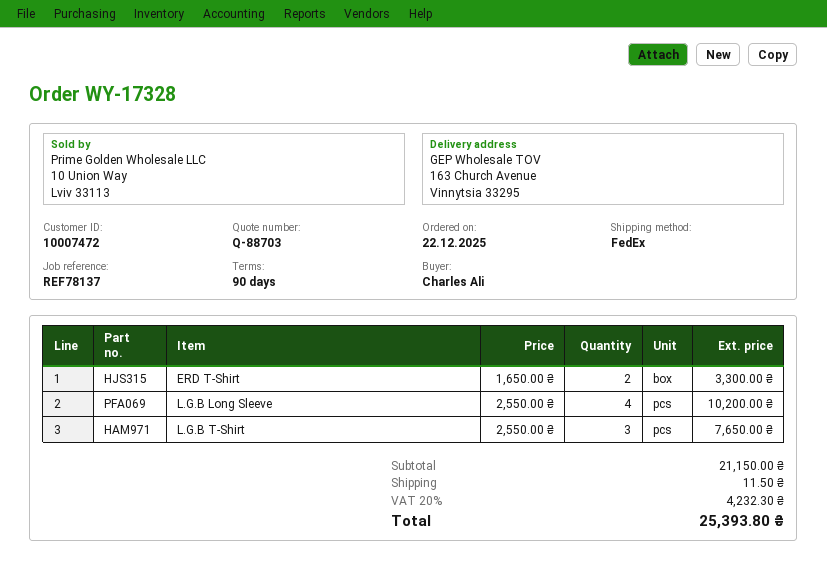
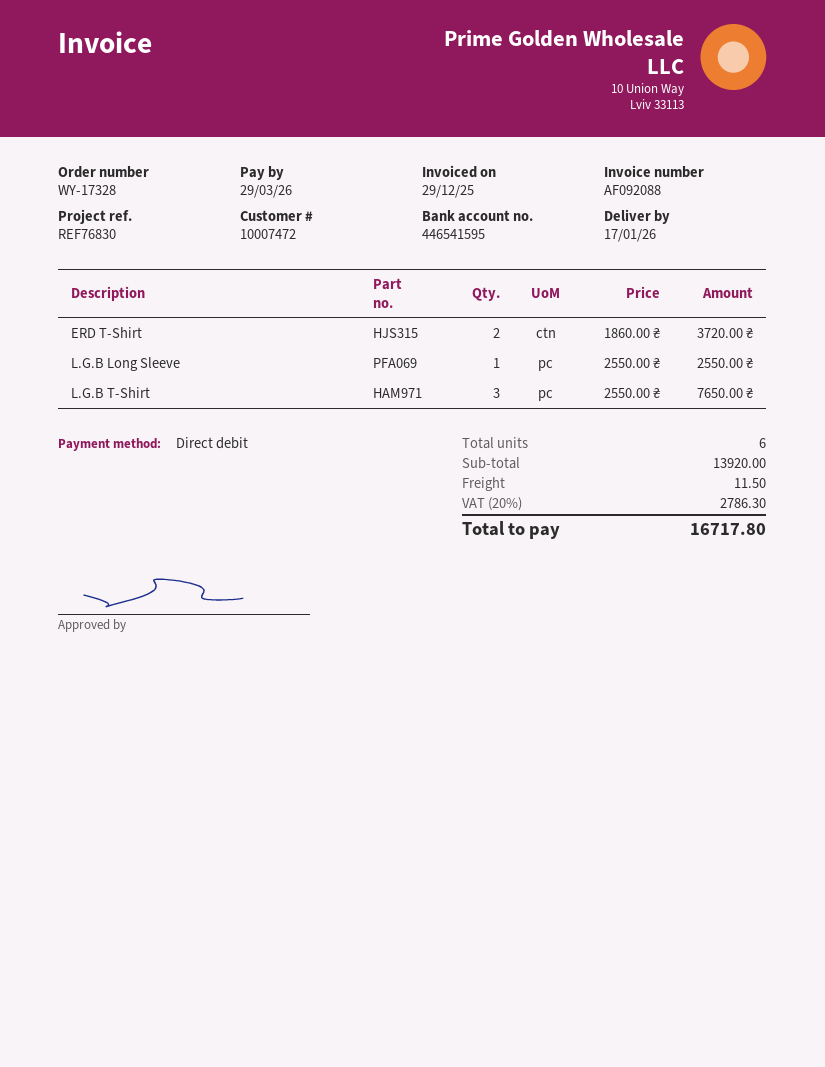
reference: REF78137 -> REF76830
ERD T-Shirt: 2 x 1650.00 = 3300.00 -> 2 x 1860.00 = 3720.00
L.G.B Long Sleeve: 4 x 2550.00 = 10200.00 -> 1 x 2550.00 = 2550.00
subtotal: 21150.00 -> 13920.00
tax: 20% = 4232.30 -> 20% = 2786.30
total: 25393.80 -> 16717.80

